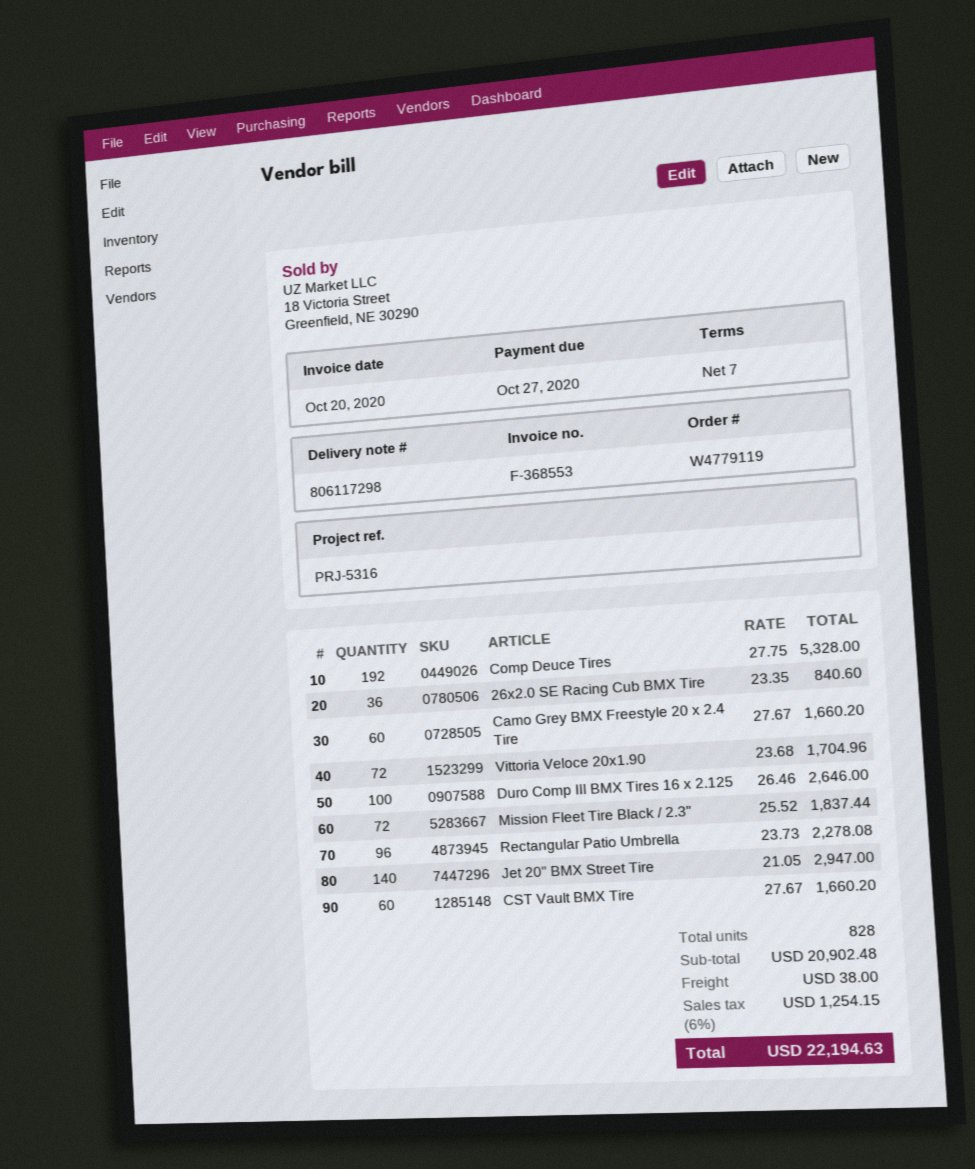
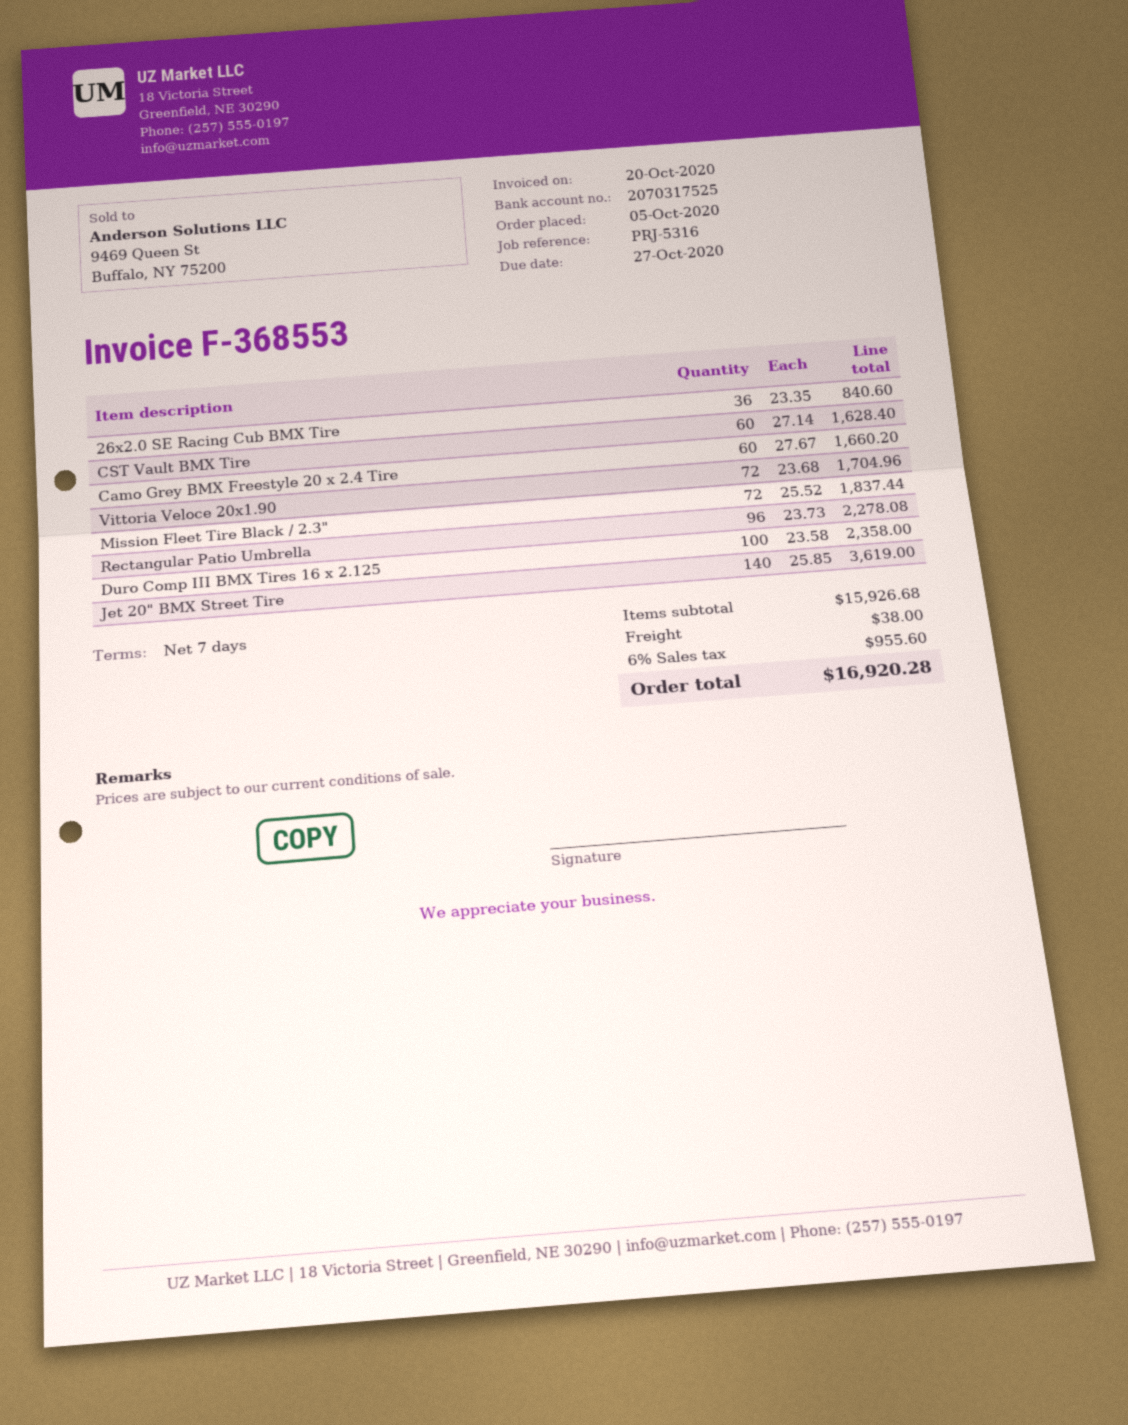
Comp Deuce Tires: 192 x 27.75 = 5328.00 -> none
Duro Comp III BMX Tires 16 x 2.125: 100 x 26.46 = 2646.00 -> 100 x 23.58 = 2358.00
Jet 20" BMX Street Tire: 140 x 21.05 = 2947.00 -> 140 x 25.85 = 3619.00
CST Vault BMX Tire: 60 x 27.67 = 1660.20 -> 60 x 27.14 = 1628.40
subtotal: 20902.48 -> 15926.68
tax: 6% = 1254.15 -> 6% = 955.60
total: 22194.63 -> 16920.28

